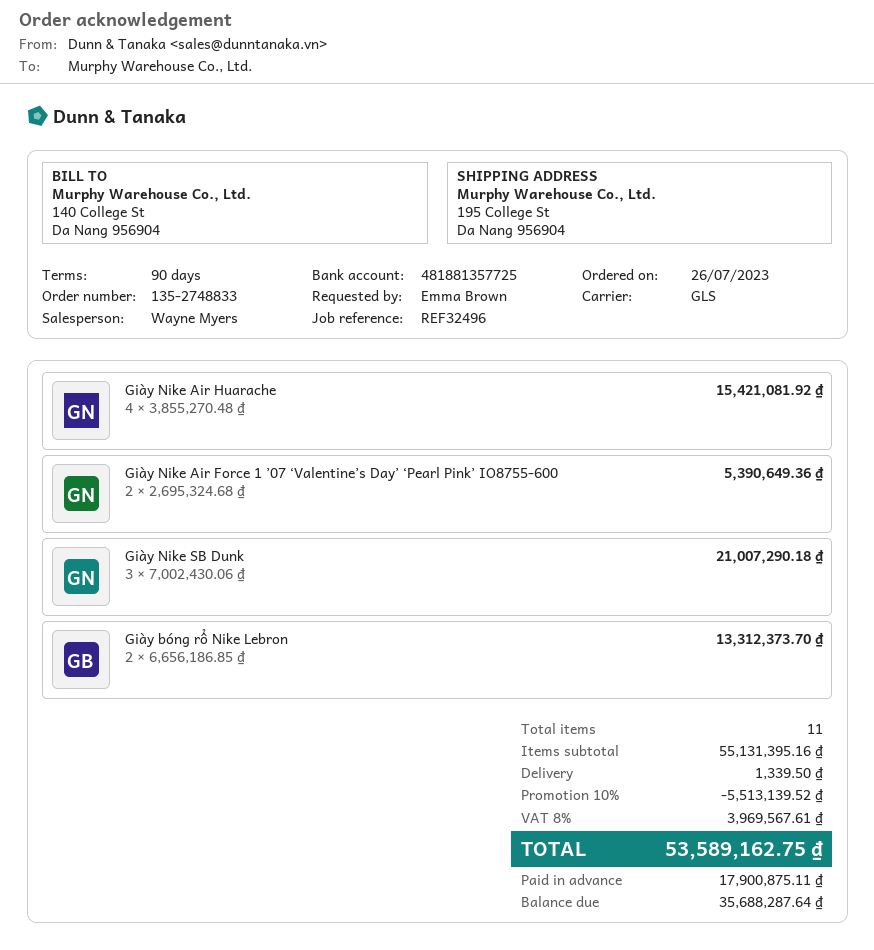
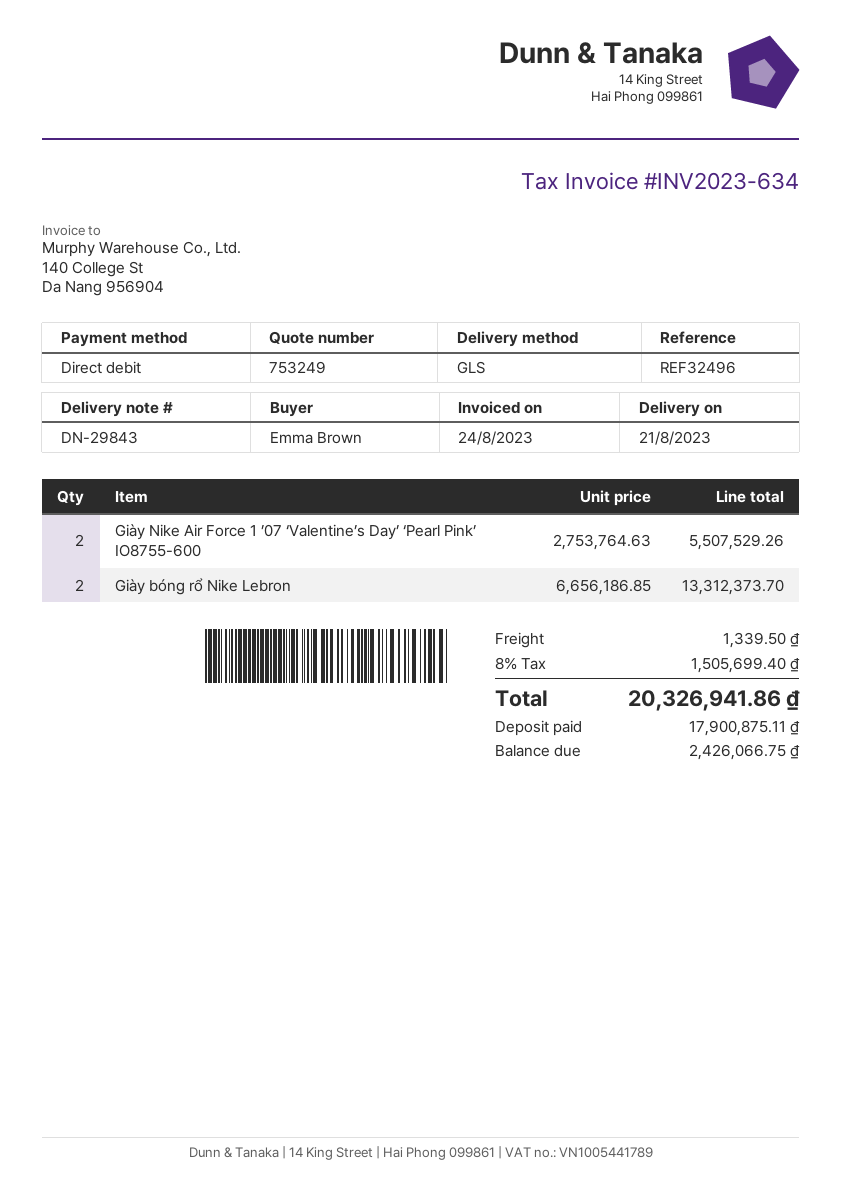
Giày Nike Air Huarache: 4 x 3855270.48 = 15421081.92 -> none
Giày Nike Air Force 1 ’07 ‘Valentine’s Day’ ‘Pearl Pink’ IO8755-600: 2 x 2695324.68 = 5390649.36 -> 2 x 2753764.63 = 5507529.26
Giày Nike SB Dunk: 3 x 7002430.06 = 21007290.18 -> none
discount: 10% = 5513139.52 -> none
tax: 8% = 3969567.61 -> 8% = 1505699.40
total: 53589162.75 -> 20326941.86
balance: 35688287.64 -> 2426066.75

